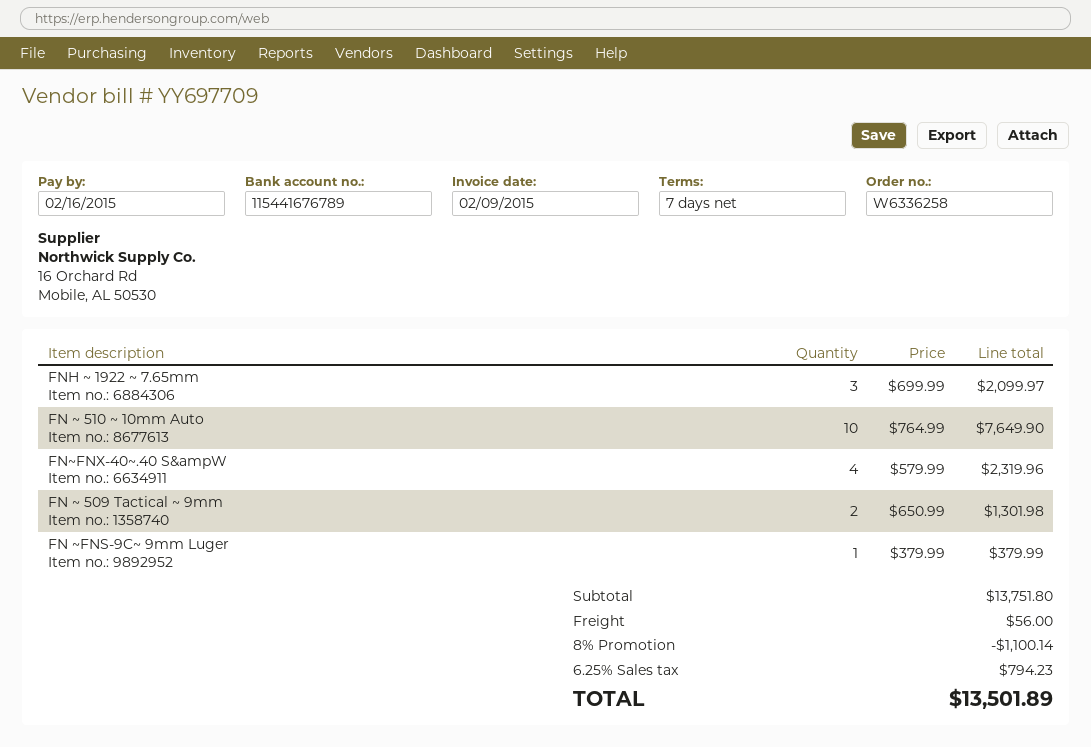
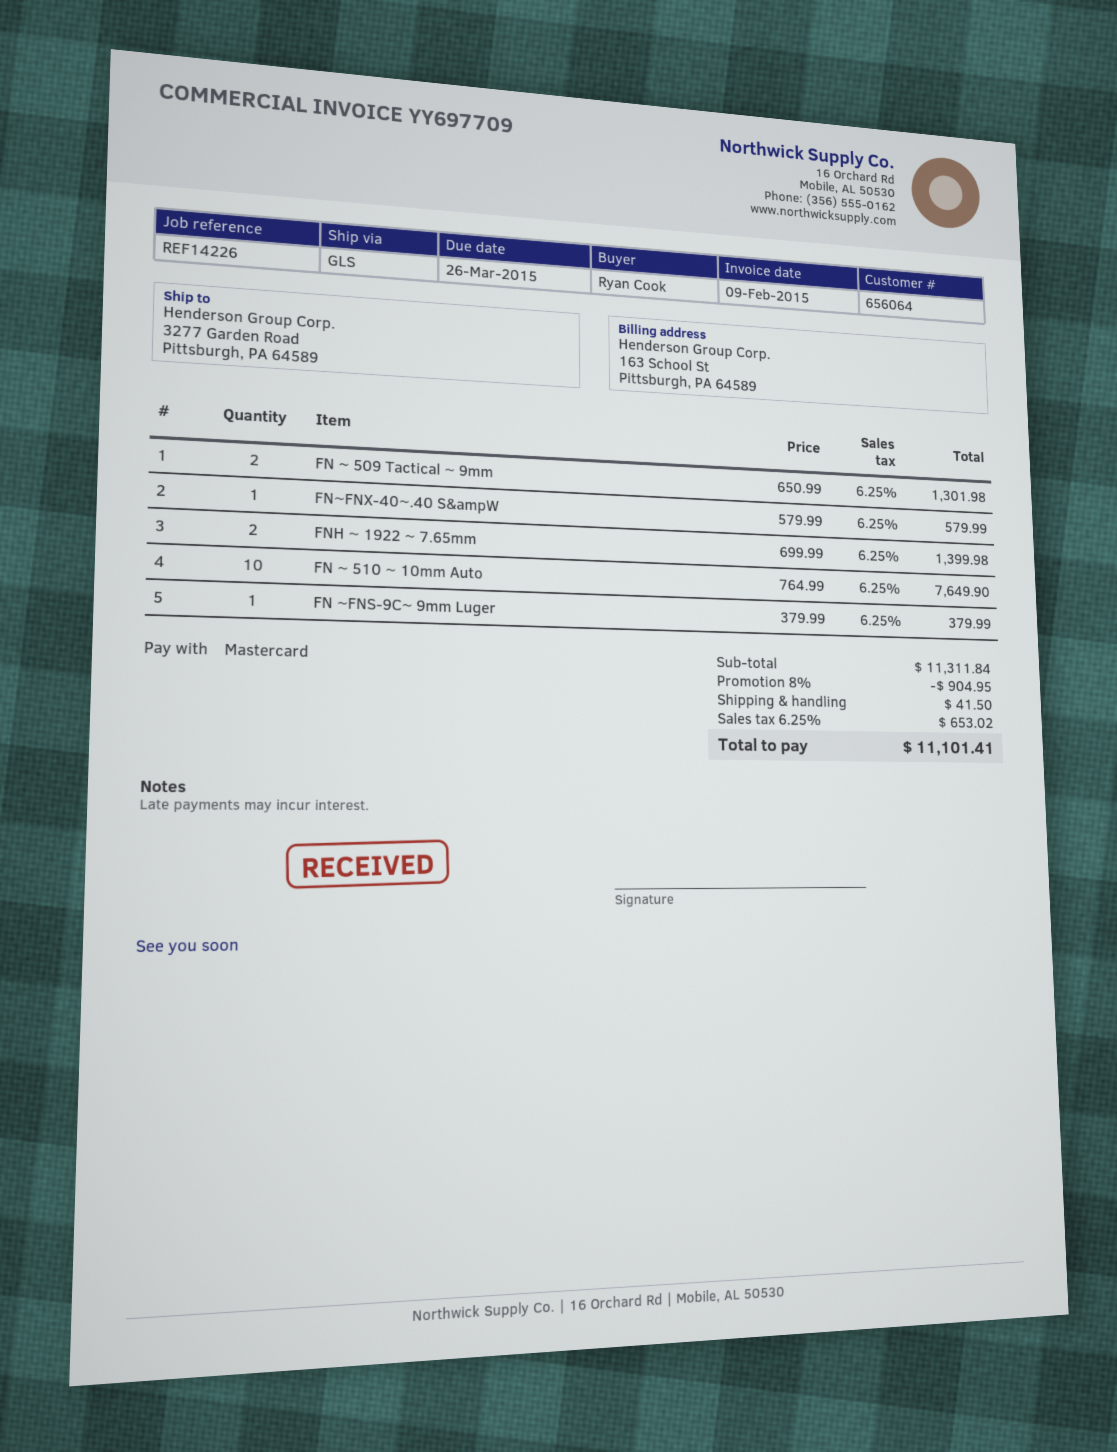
due date: 2015-02-16 -> 2015-03-26
FNH ~ 1922 ~ 7.65mm: 3 x 699.99 = 2099.97 -> 2 x 699.99 = 1399.98
FN~FNX-40~.40 S&ampW: 4 x 579.99 = 2319.96 -> 1 x 579.99 = 579.99
subtotal: 13751.80 -> 11311.84
discount: 8% = 1100.14 -> 8% = 904.95
shipping: 56.00 -> 41.50
tax: 6.25% = 794.23 -> 6.25% = 653.02
total: 13501.89 -> 11101.41

